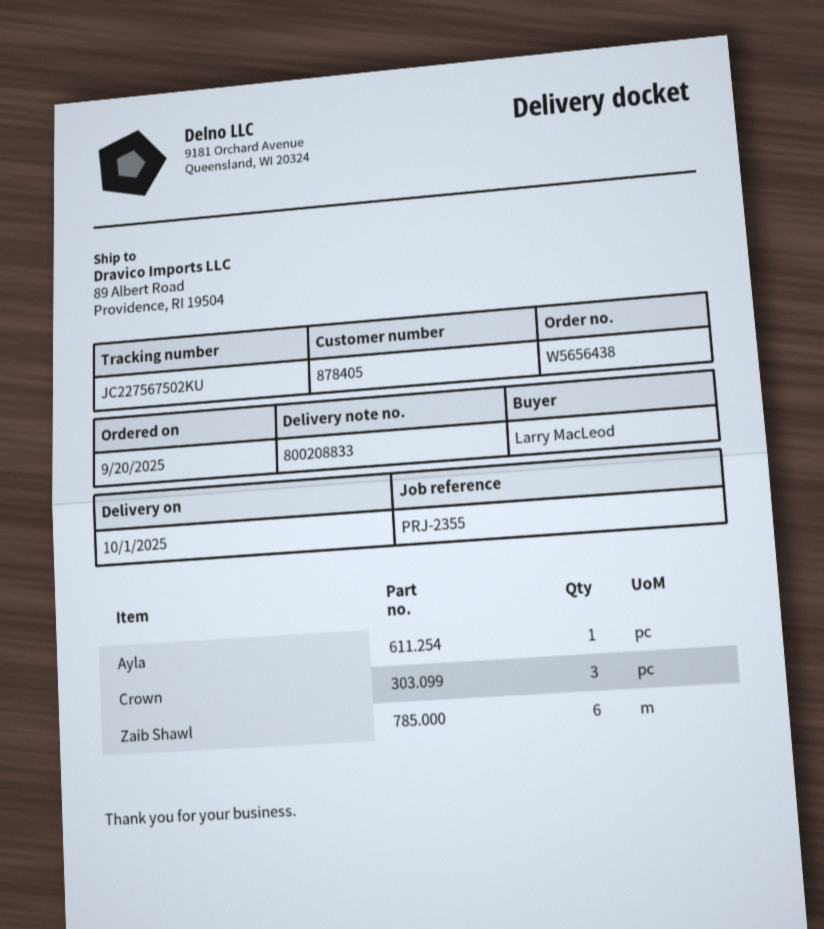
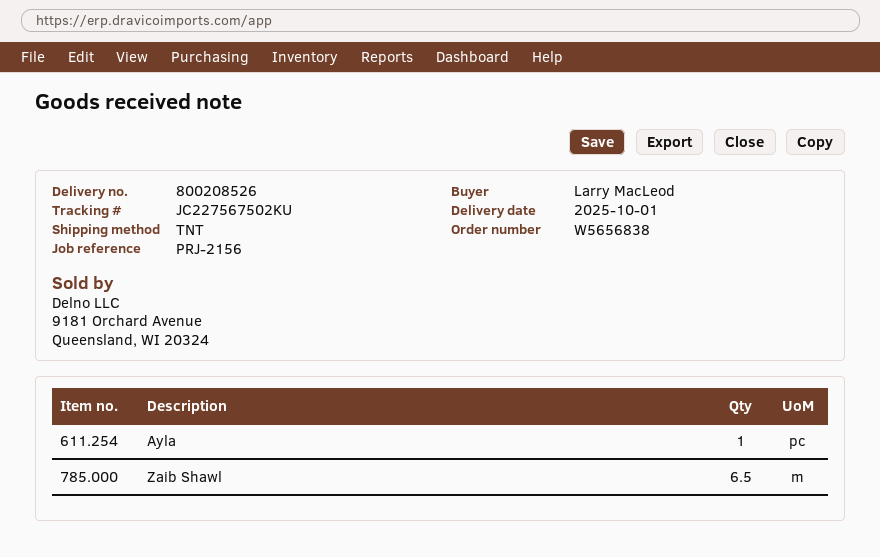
order number: W5656438 -> W5656838
delivery note number: 800208833 -> 800208526
reference: PRJ-2355 -> PRJ-2156
Crown: 3 -> none
Zaib Shawl: 6 -> 6.5

